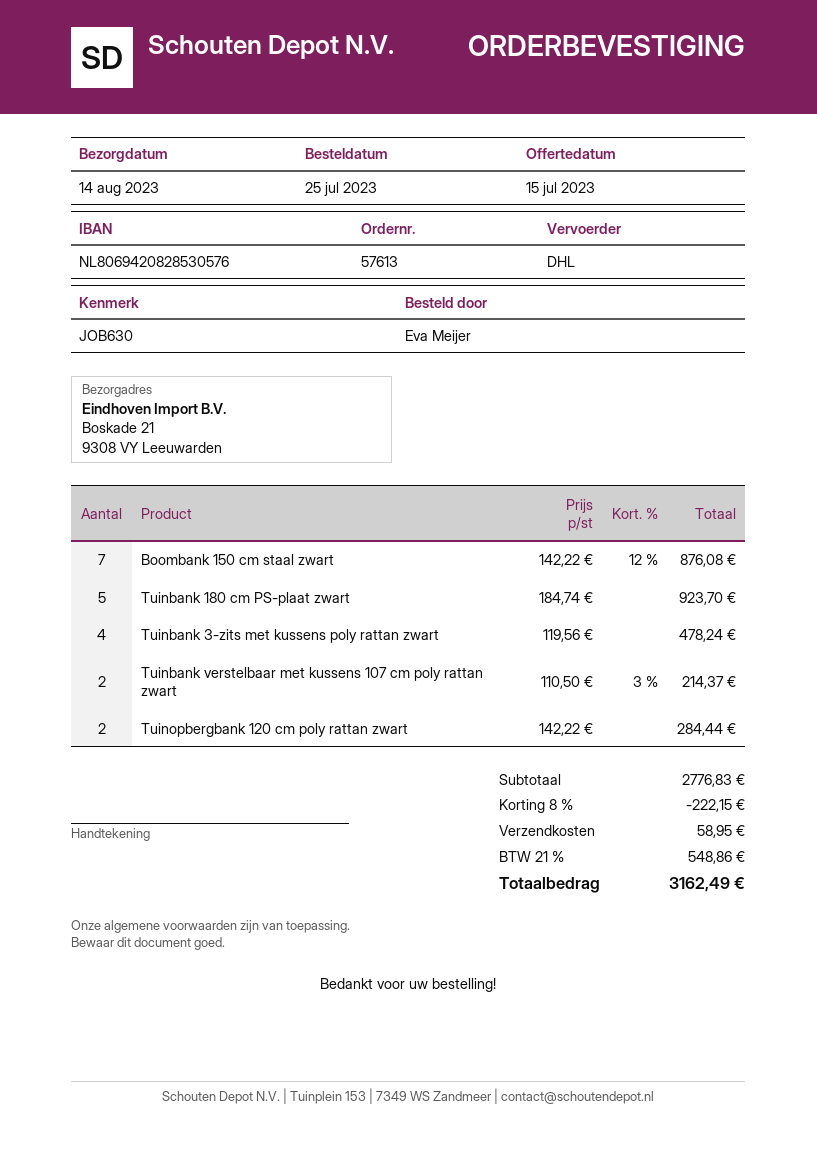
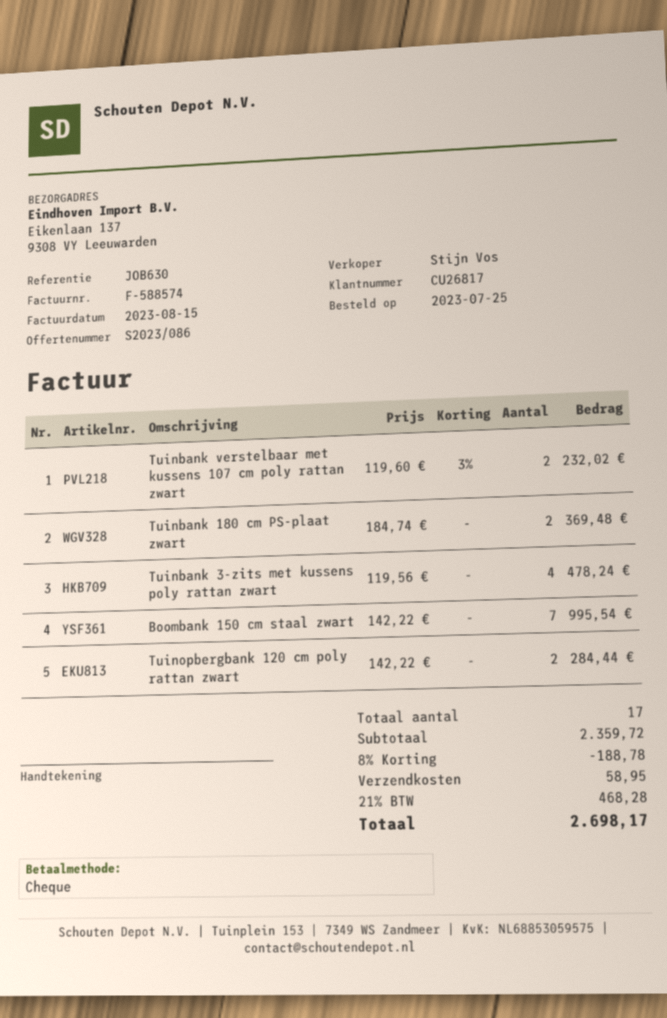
ship to: Boskade 21, 9308 VY Leeuwarden -> Eikenlaan 137, 9308 VY Leeuwarden
Boombank 150 cm staal zwart: 7 x 142.22 - 12% = 876.08 -> 7 x 142.22 = 995.54
Tuinbank 180 cm PS-plaat zwart: 5 x 184.74 = 923.70 -> 2 x 184.74 = 369.48
Tuinbank verstelbaar met kussens 107 cm poly rattan zwart: 2 x 110.50 - 3% = 214.37 -> 2 x 119.60 - 3% = 232.02
subtotal: 2776.83 -> 2359.72
discount: 8% = 222.15 -> 8% = 188.78
tax: 21% = 548.86 -> 21% = 468.28
total: 3162.49 -> 2698.17

